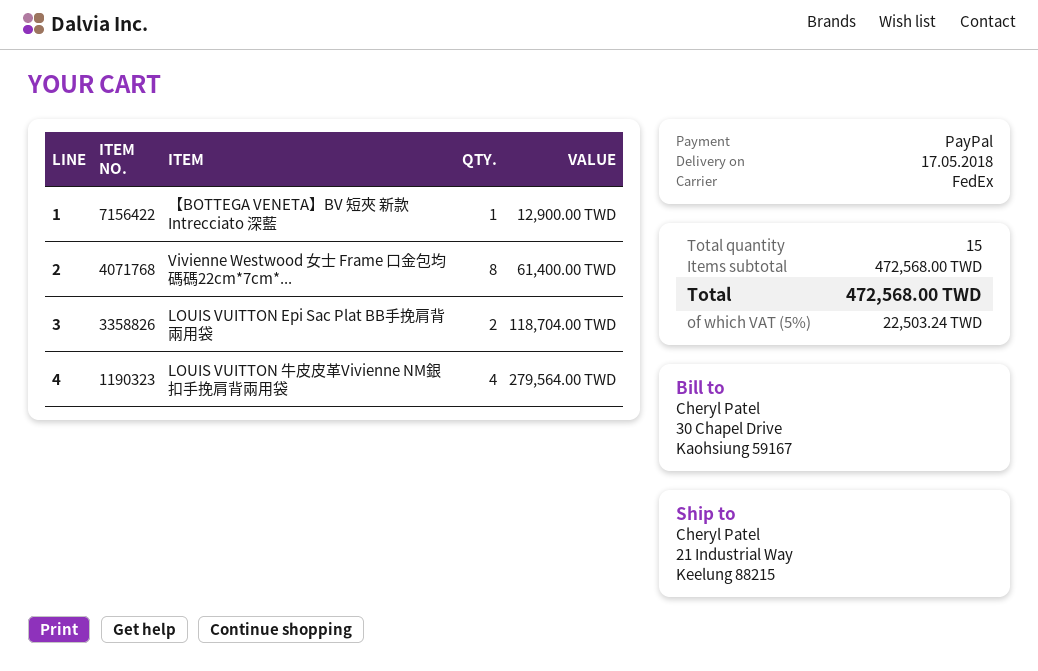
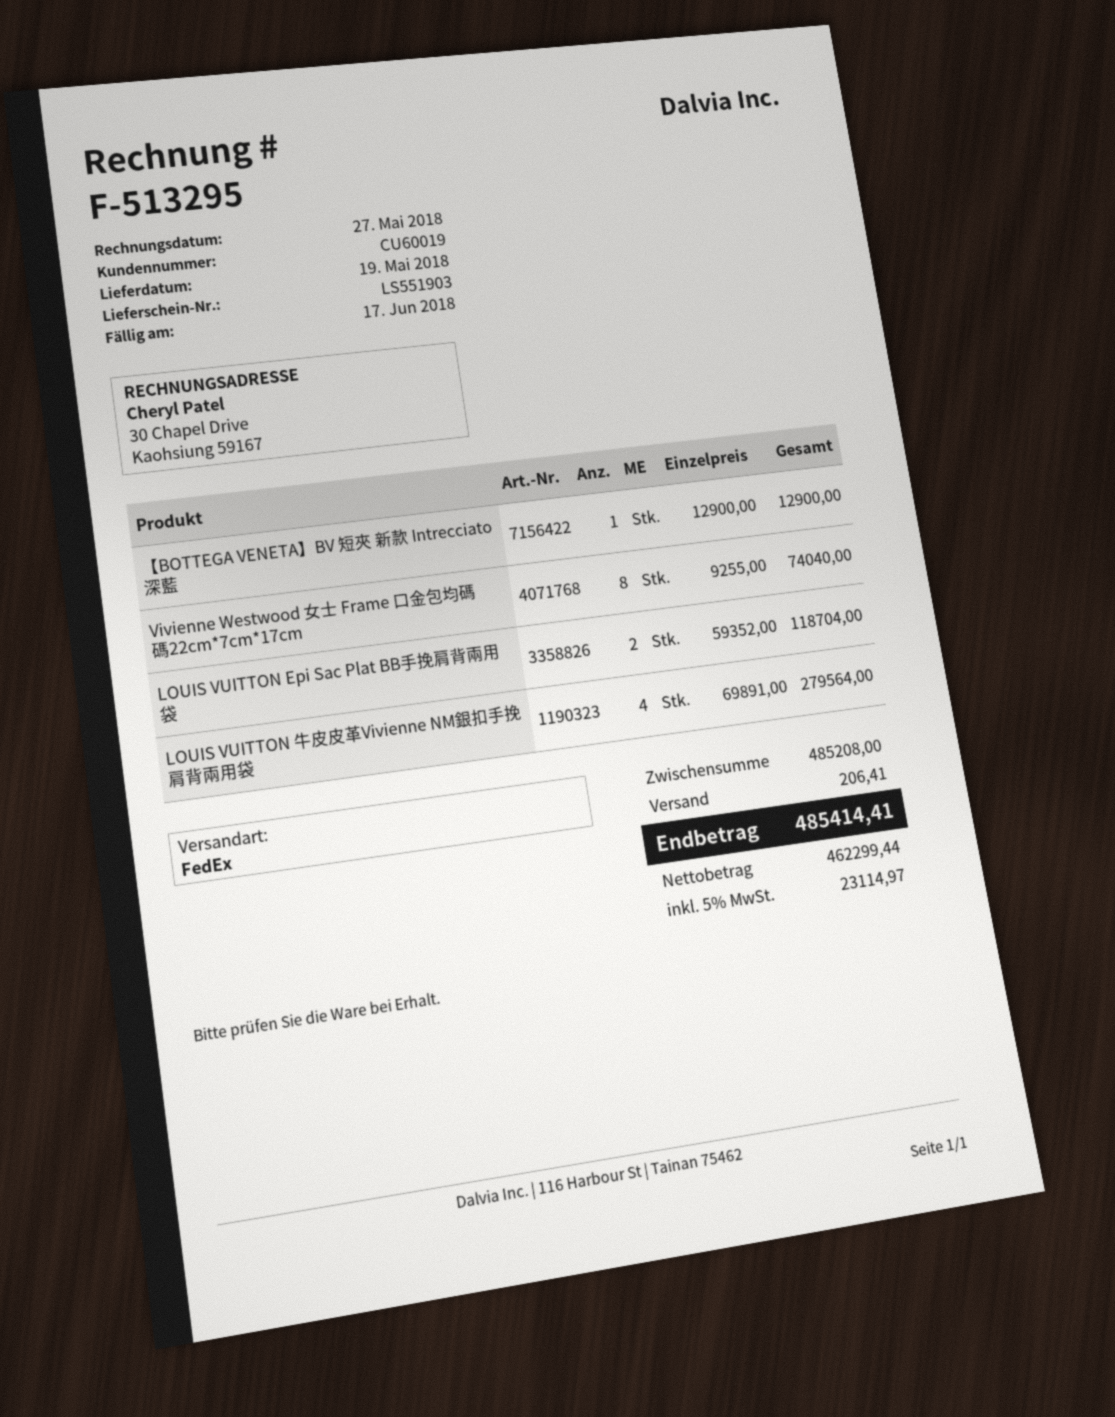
delivery date: 2018-05-17 -> 2018-05-19
Vivienne Westwood 女士 Frame 口金包均碼碼22cm*7cm*...: 8 for 61400.00 -> 8 for 74040.00
subtotal: 472568.00 -> 485208.00
shipping: none -> 206.41
tax: 5% = 22503.24 -> 5% = 23114.97
total: 472568.00 -> 485414.41

